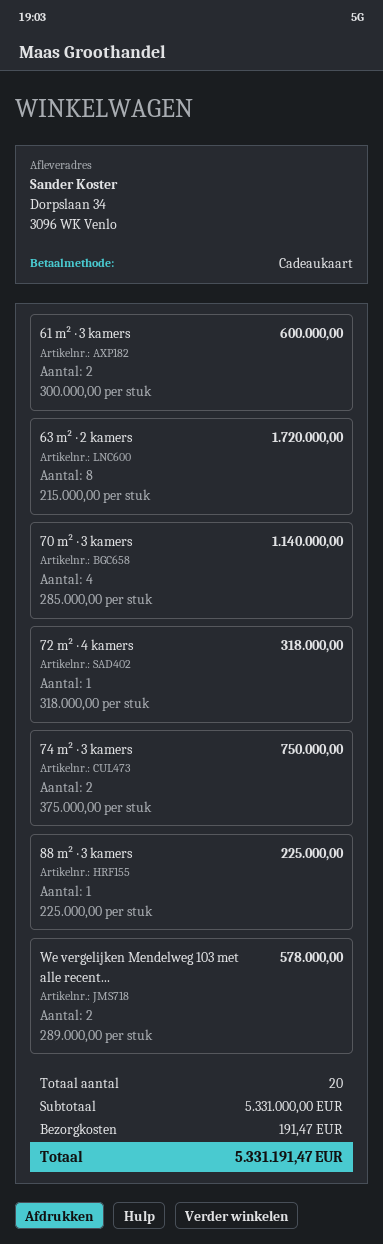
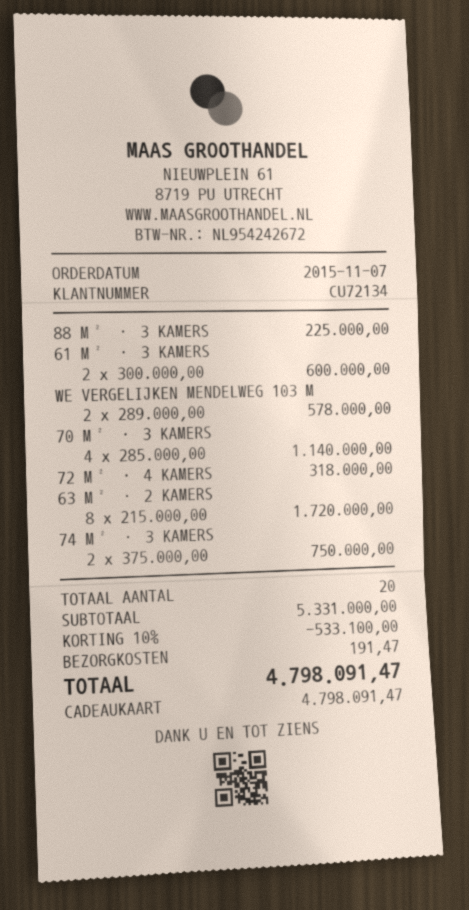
discount: none -> 10% = 533100.00
total: 5331191.47 -> 4798091.47

